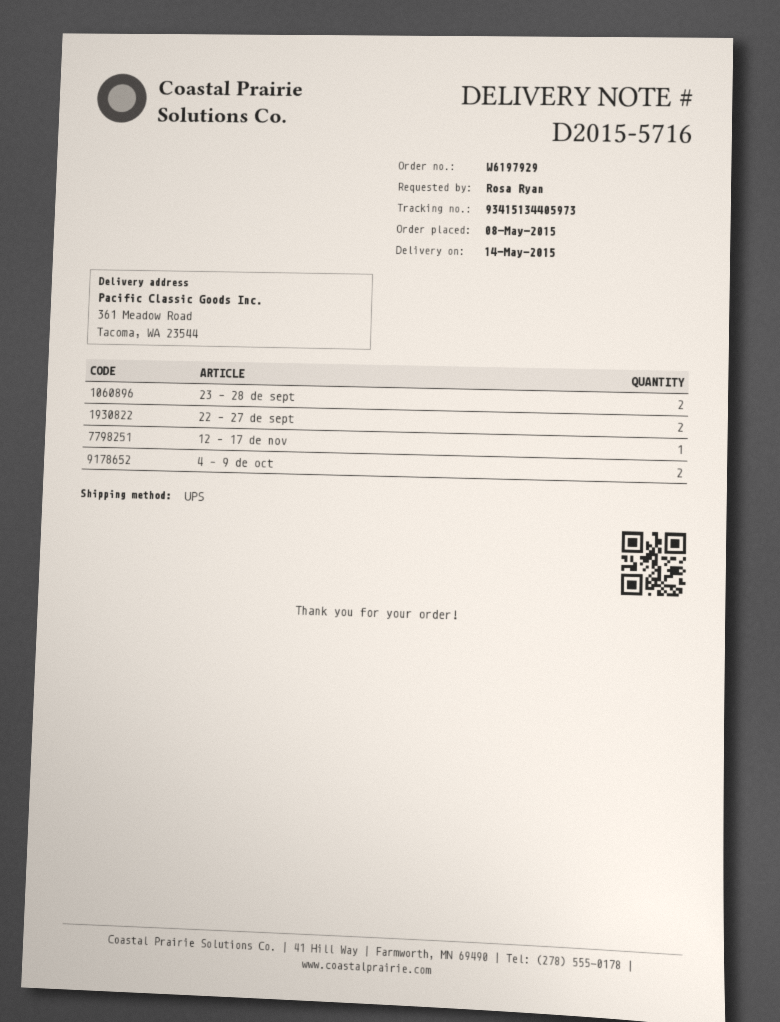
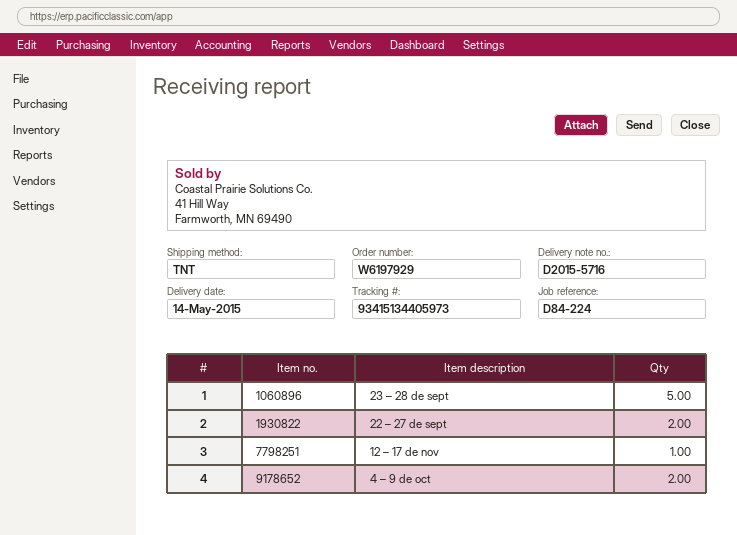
shipping method: UPS -> TNT
23 – 28 de sept: 2 -> 5

